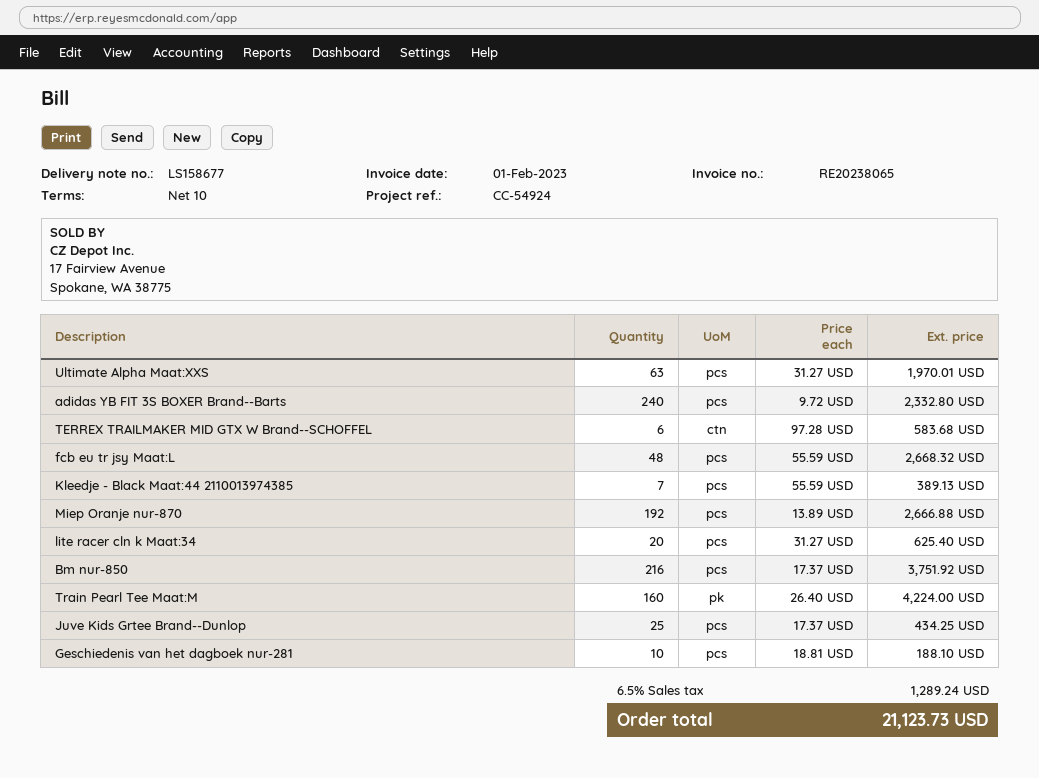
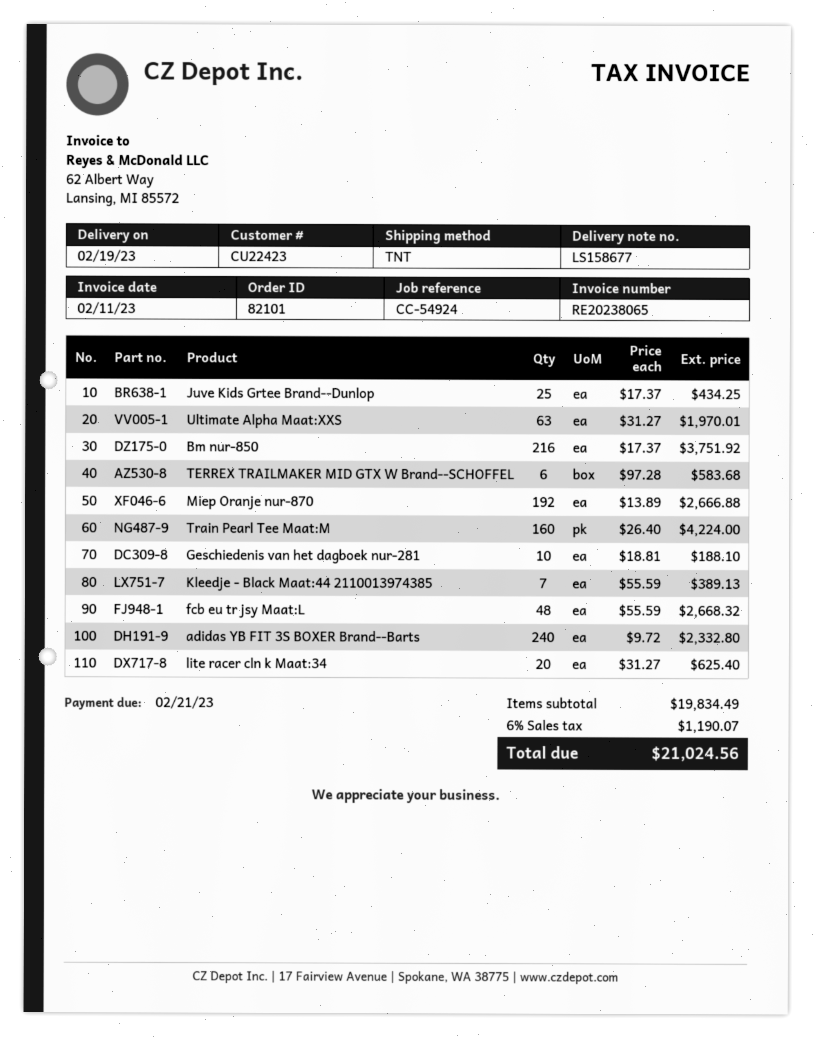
invoice date: 2023-02-01 -> 2023-02-11
tax: 6.5% = 1289.24 -> 6% = 1190.07
total: 21123.73 -> 21024.56

